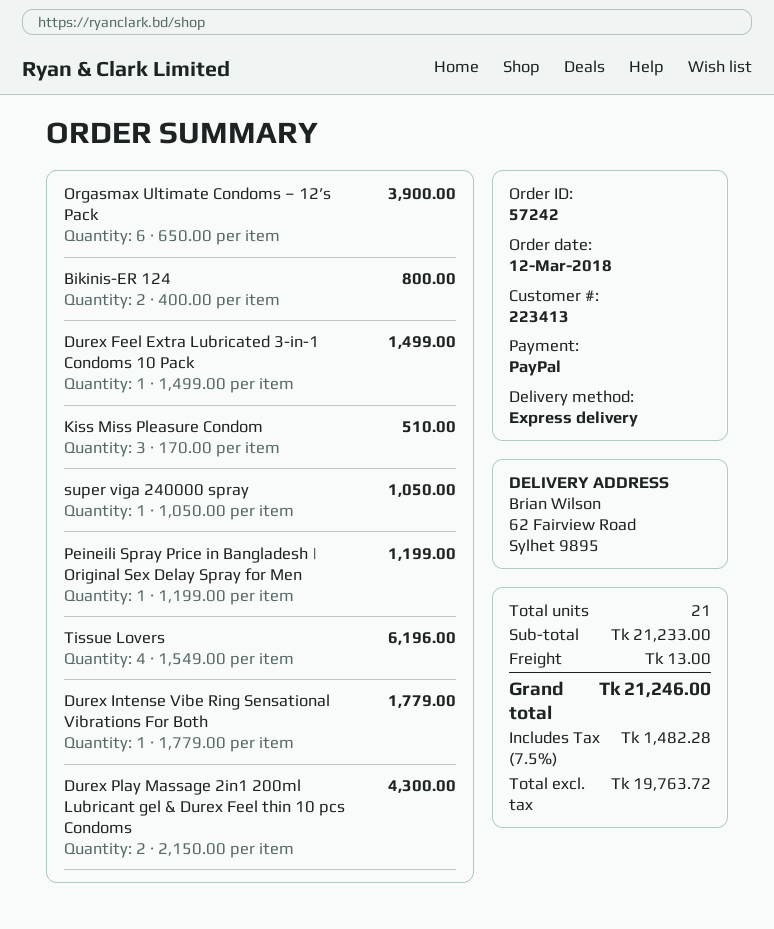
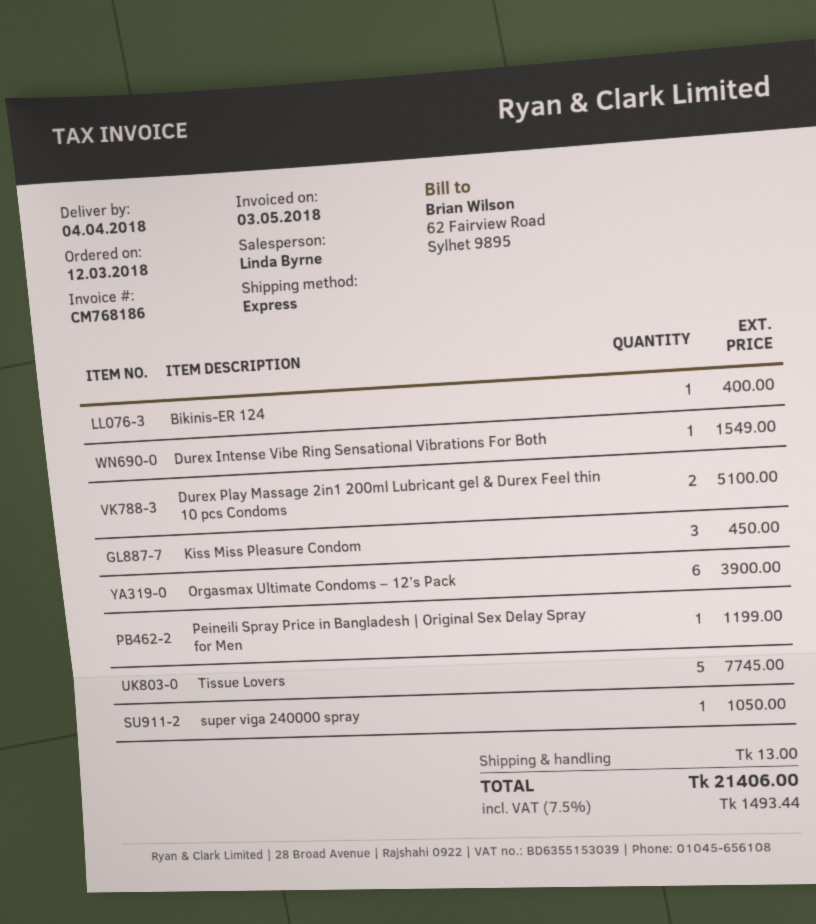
Bikinis-ER 124: 2 for 800.00 -> 1 for 400.00
Durex Feel Extra Lubricated 3-in-1 Condoms 10 Pack: 1 for 1499.00 -> none
Kiss Miss Pleasure Condom: 3 for 510.00 -> 3 for 450.00
Tissue Lovers: 4 for 6196.00 -> 5 for 7745.00
Durex Intense Vibe Ring Sensational Vibrations For Both: 1 for 1779.00 -> 1 for 1549.00
Durex Play Massage 2in1 200ml Lubricant gel & Durex Feel thin 10 pcs Condoms: 2 for 4300.00 -> 2 for 5100.00
tax: 7.5% = 1482.28 -> 7.5% = 1493.44
total: 21246.00 -> 21406.00

